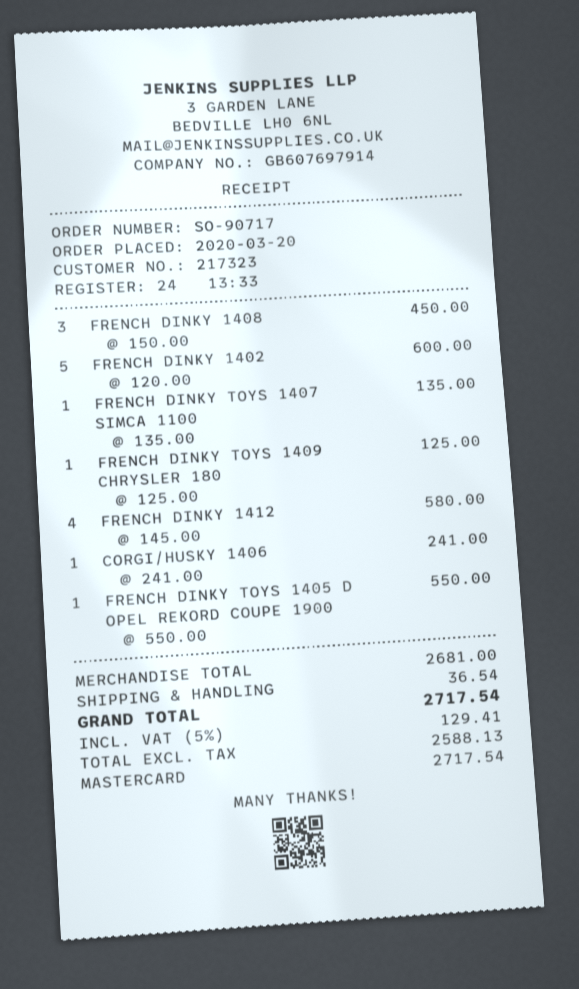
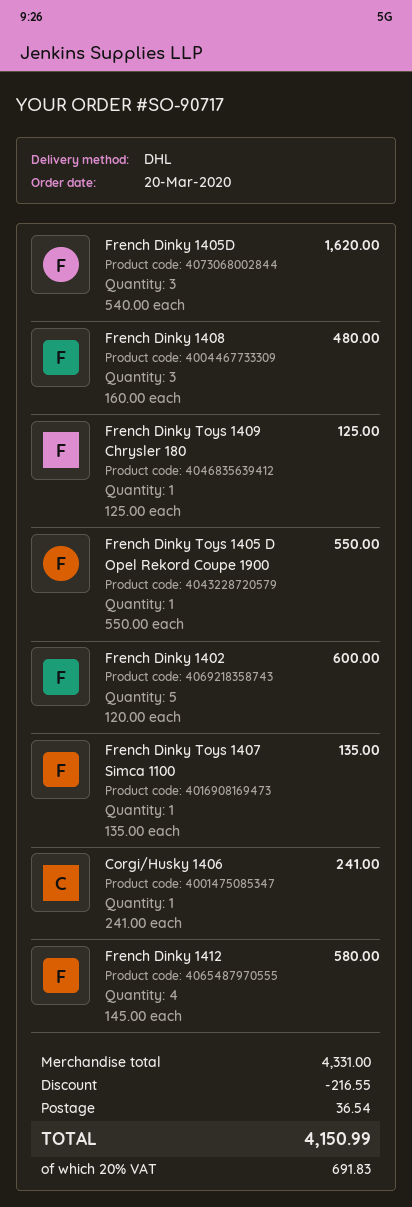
FRENCH DINKY 1408: 3 x 150.00 = 450.00 -> 3 x 160.00 = 480.00
French Dinky 1405D: none -> 3 x 540.00 = 1620.00
subtotal: 2681.00 -> 4331.00
discount: none -> 216.55
tax: 5% = 129.41 -> 20% = 691.83
total: 2717.54 -> 4150.99

